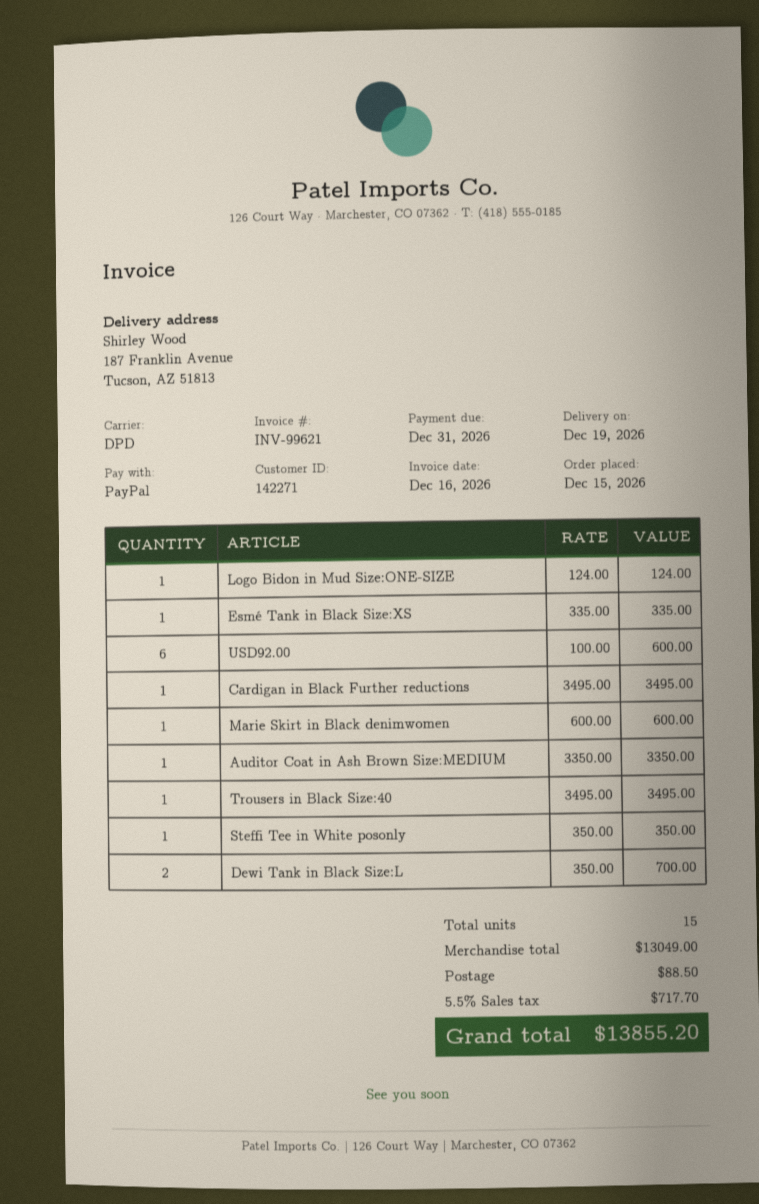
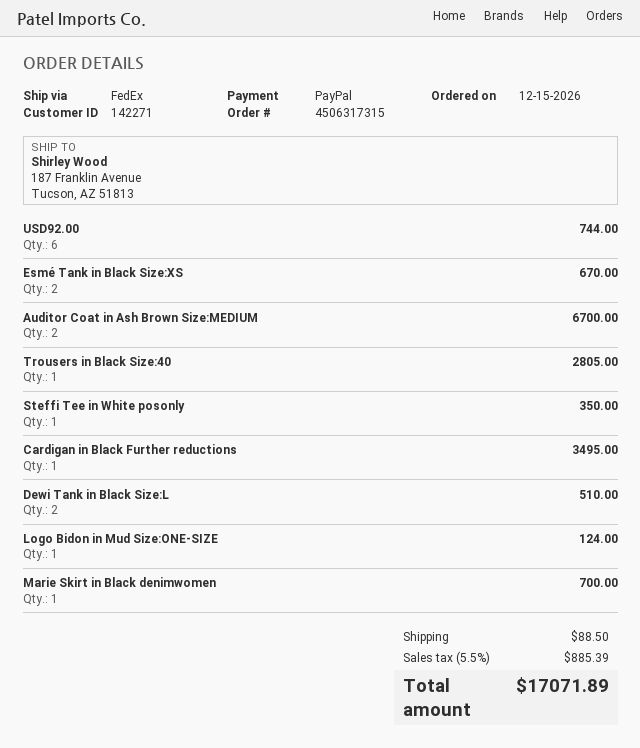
shipping method: DPD -> FedEx
Esmé Tank in Black Size:XS: 1 for 335.00 -> 2 for 670.00
USD92.00: 6 for 600.00 -> 6 for 744.00
Marie Skirt in Black denimwomen: 1 for 600.00 -> 1 for 700.00
Auditor Coat in Ash Brown Size:MEDIUM: 1 for 3350.00 -> 2 for 6700.00
Trousers in Black Size:40: 1 for 3495.00 -> 1 for 2805.00
Dewi Tank in Black Size:L: 2 for 700.00 -> 2 for 510.00
tax: 5.5% = 717.70 -> 5.5% = 885.39
total: 13855.20 -> 17071.89

